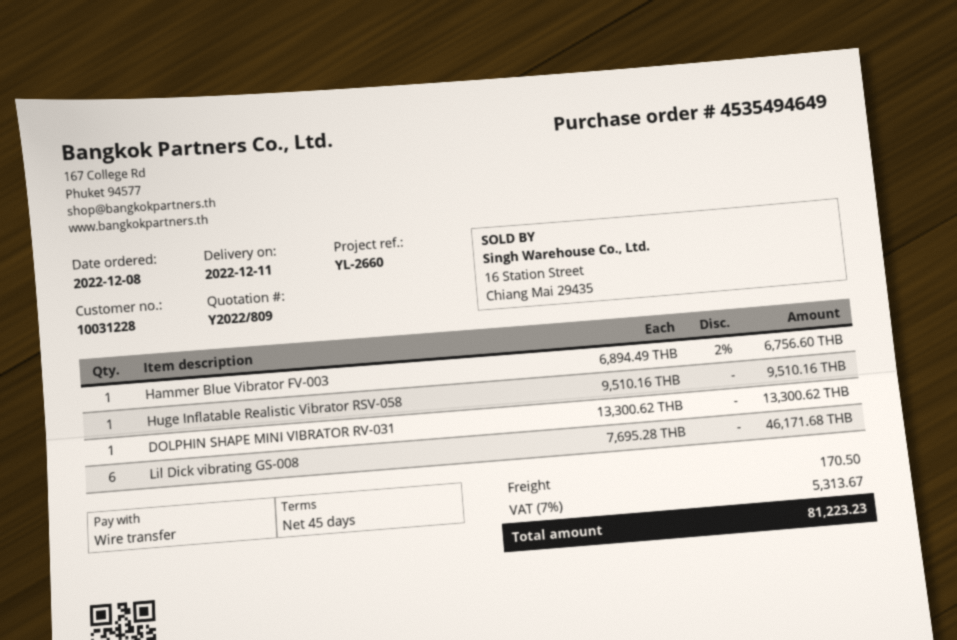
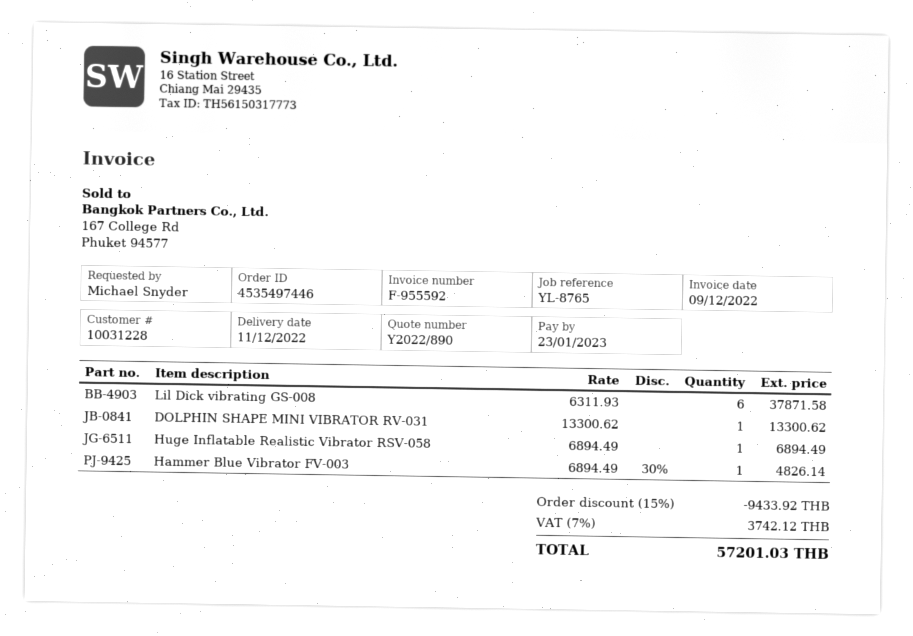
quote number: Y2022/809 -> Y2022/890
order number: 4535494649 -> 4535497446
reference: YL-2660 -> YL-8765
Hammer Blue Vibrator FV-003: 1 x 6894.49 - 2% = 6756.60 -> 1 x 6894.49 - 30% = 4826.14
Huge Inflatable Realistic Vibrator RSV-058: 1 x 9510.16 = 9510.16 -> 1 x 6894.49 = 6894.49
Lil Dick vibrating GS-008: 6 x 7695.28 = 46171.68 -> 6 x 6311.93 = 37871.58
discount: none -> 15% = 9433.92
shipping: 170.50 -> none
tax: 7% = 5313.67 -> 7% = 3742.12
total: 81223.23 -> 57201.03

